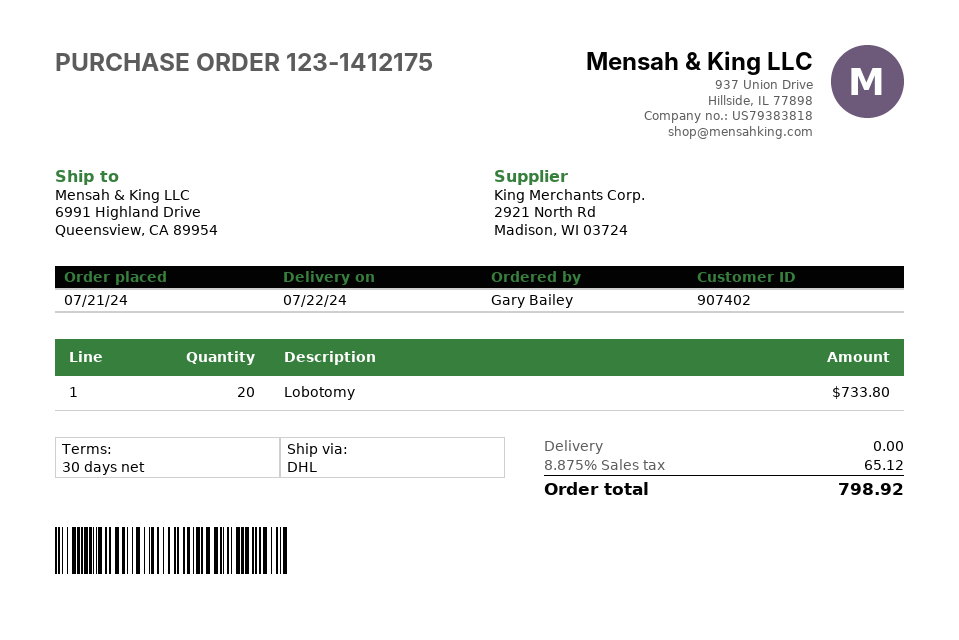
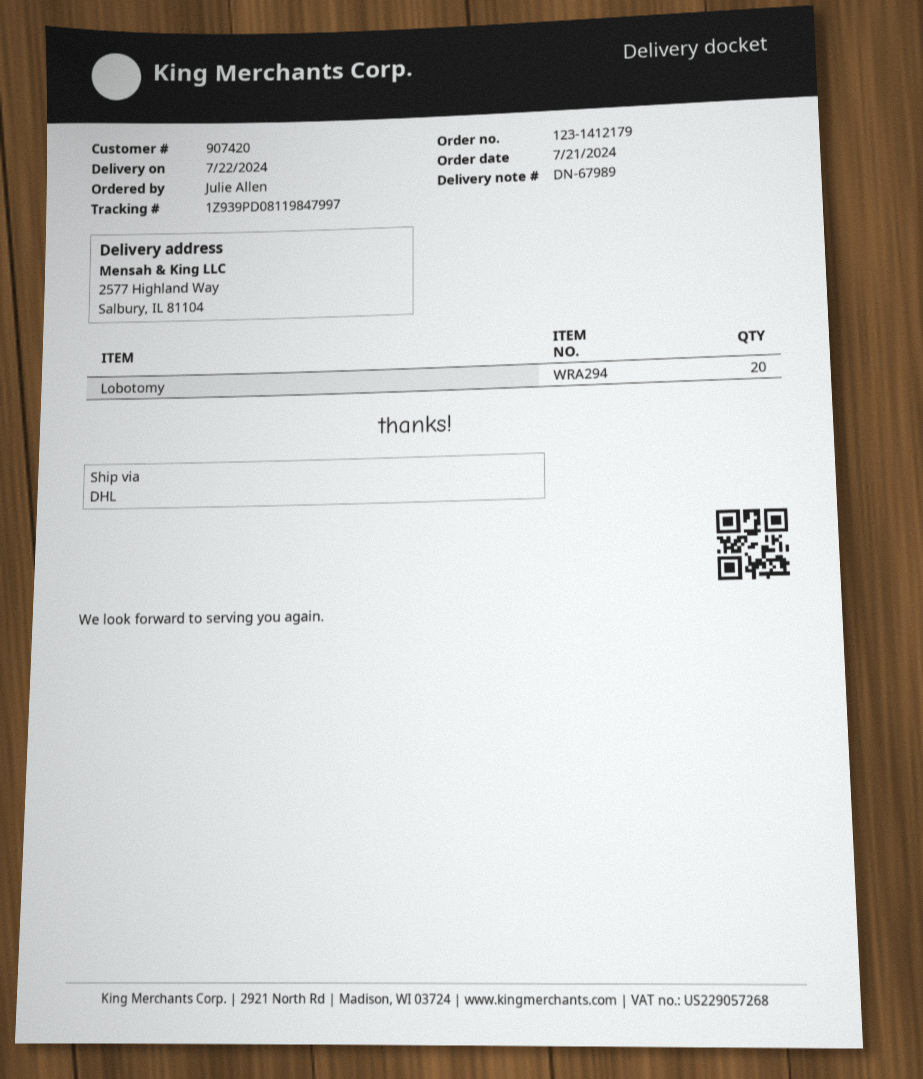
order number: 123-1412175 -> 123-1412179
customer number: 907402 -> 907420
ordered by: Gary Bailey -> Julie Allen
ship to: 6991 Highland Drive, Queensview, CA 89954 -> 2577 Highland Way, Salbury, IL 81104

